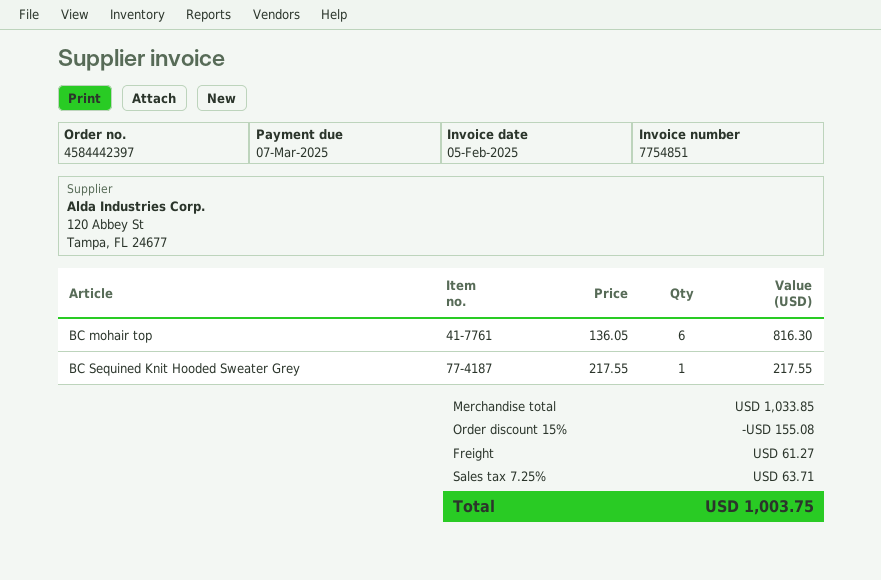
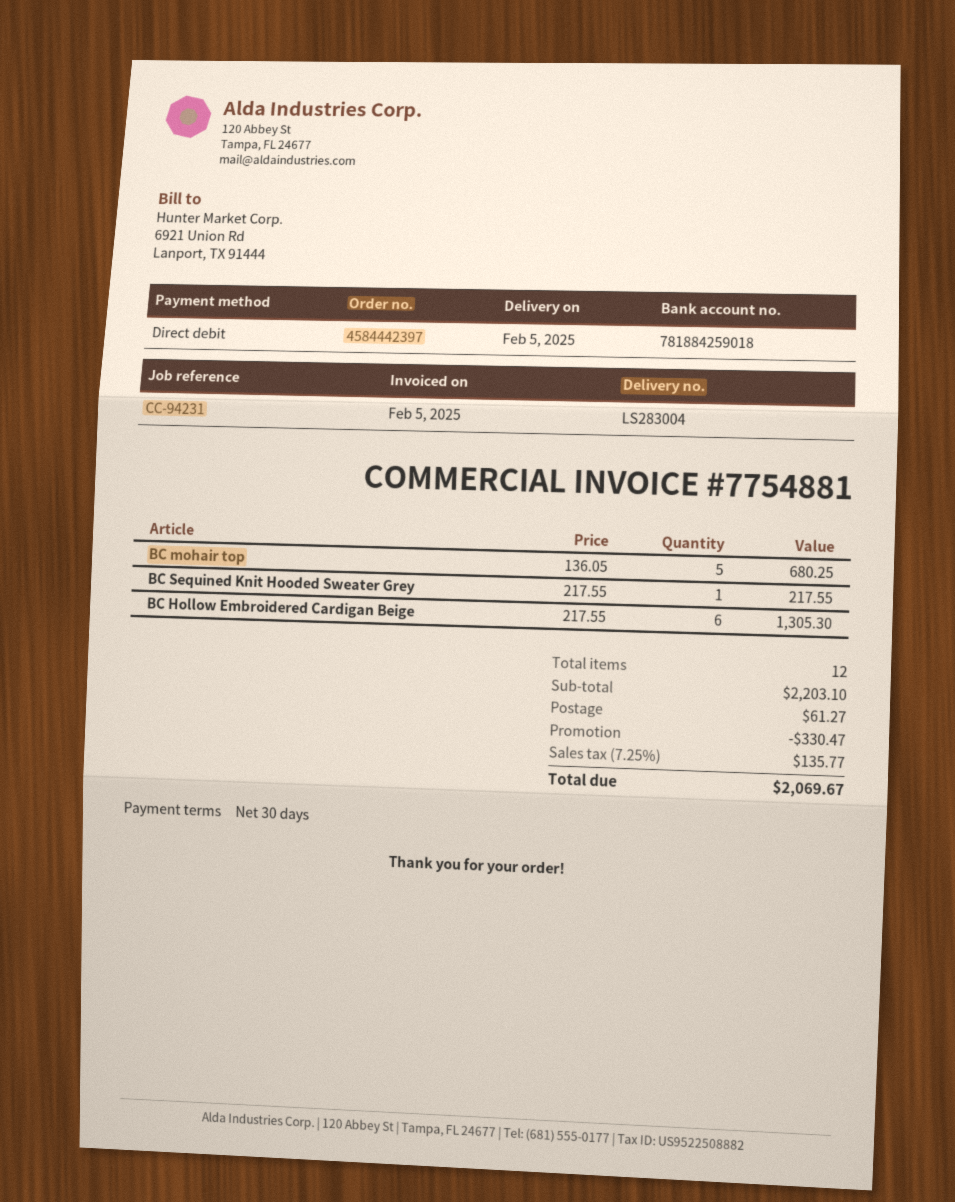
invoice number: 7754851 -> 7754881
BC mohair top: 6 x 136.05 = 816.30 -> 5 x 136.05 = 680.25
BC Hollow Embroidered Cardigan Beige: none -> 6 x 217.55 = 1305.30
subtotal: 1033.85 -> 2203.10
discount: 155.08 -> 330.47
tax: 7.25% = 63.71 -> 7.25% = 135.77
total: 1003.75 -> 2069.67

